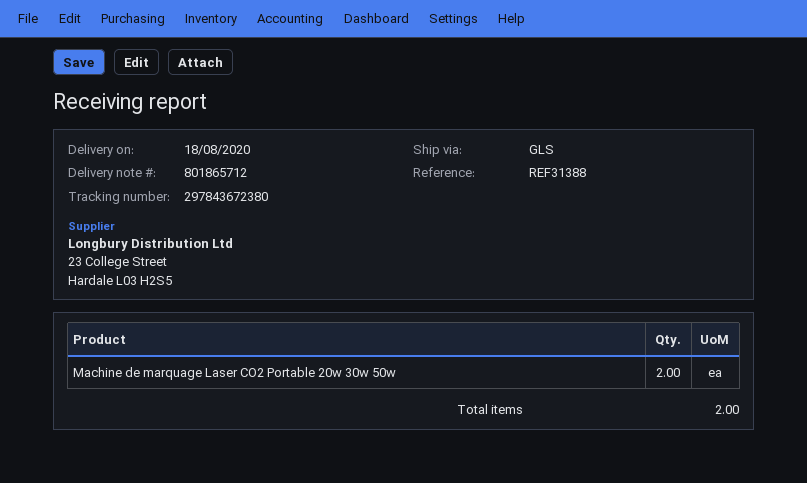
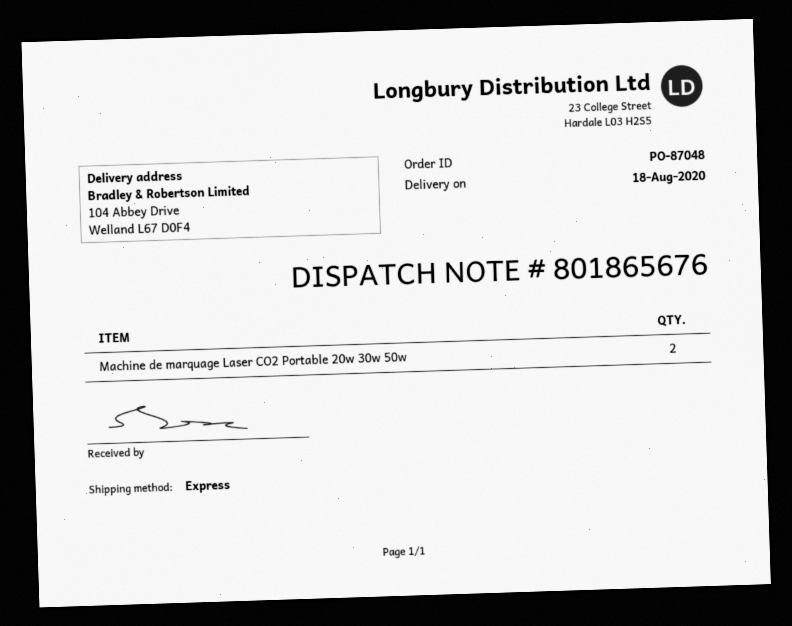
delivery note number: 801865712 -> 801865676
shipping method: GLS -> express

